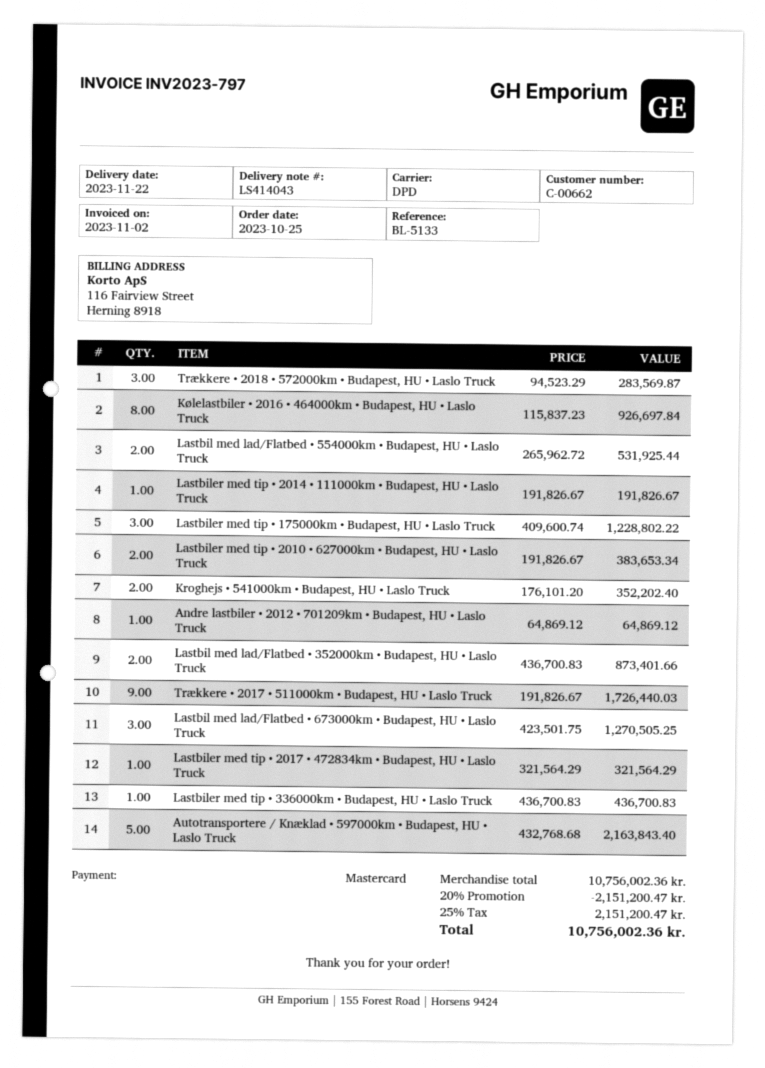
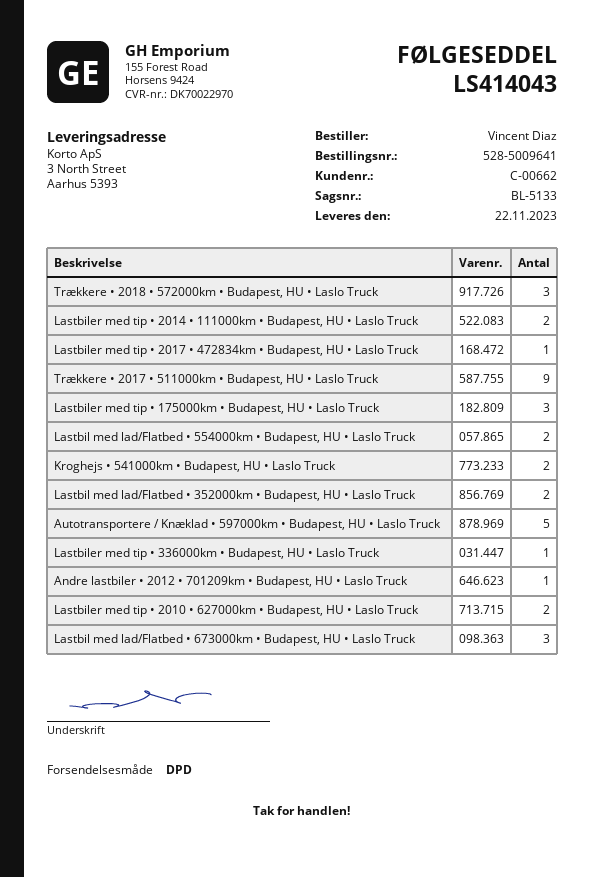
Kølelastbiler • 2016 • 464000km • Budapest, HU • Laslo Truck: 8 -> none
Lastbiler med tip • 2014 • 111000km • Budapest, HU • Laslo Truck: 1 -> 2

